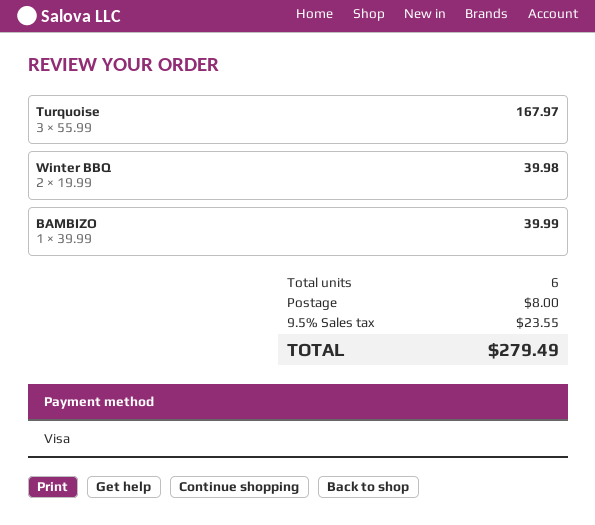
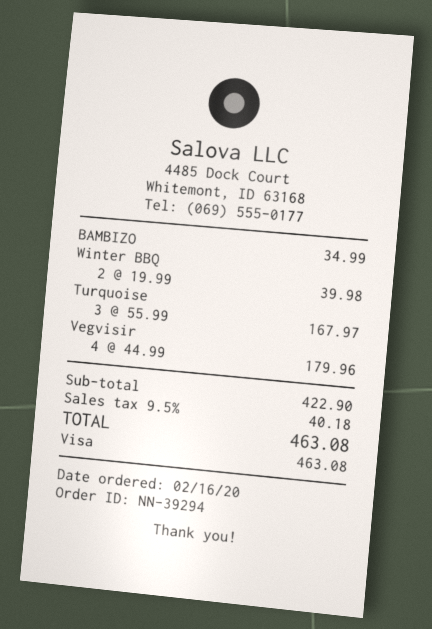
BAMBIZO: 1 x 39.99 = 39.99 -> 1 x 34.99 = 34.99
Vegvisir: none -> 4 x 44.99 = 179.96
shipping: 8.00 -> none
tax: 9.5% = 23.55 -> 9.5% = 40.18
total: 279.49 -> 463.08

